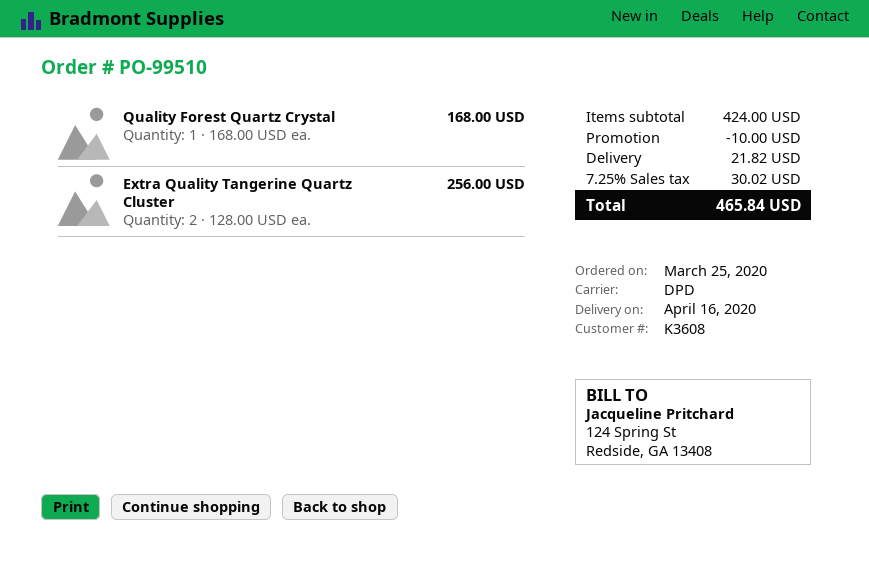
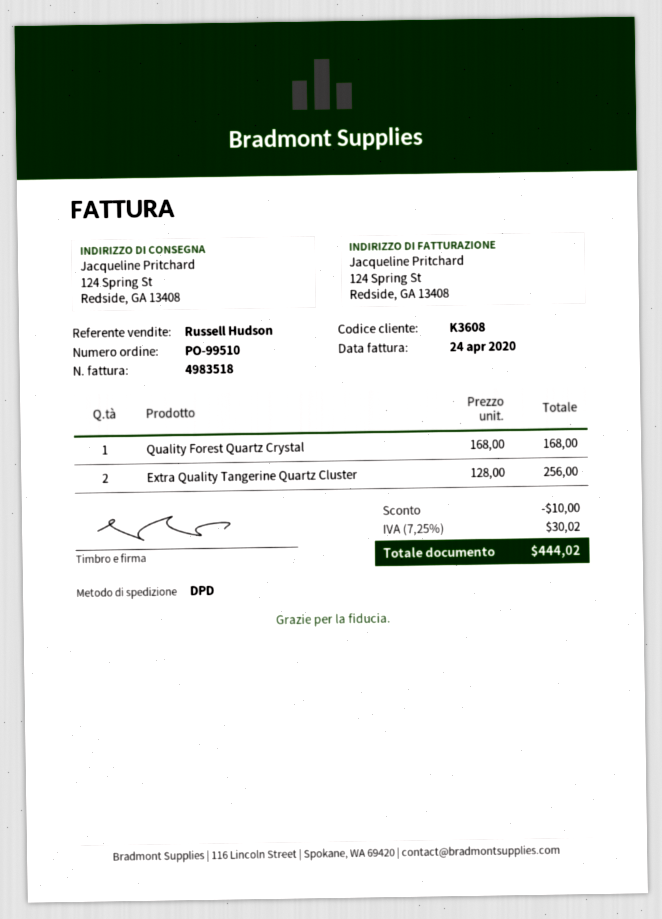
shipping: 21.82 -> none
total: 465.84 -> 444.02

